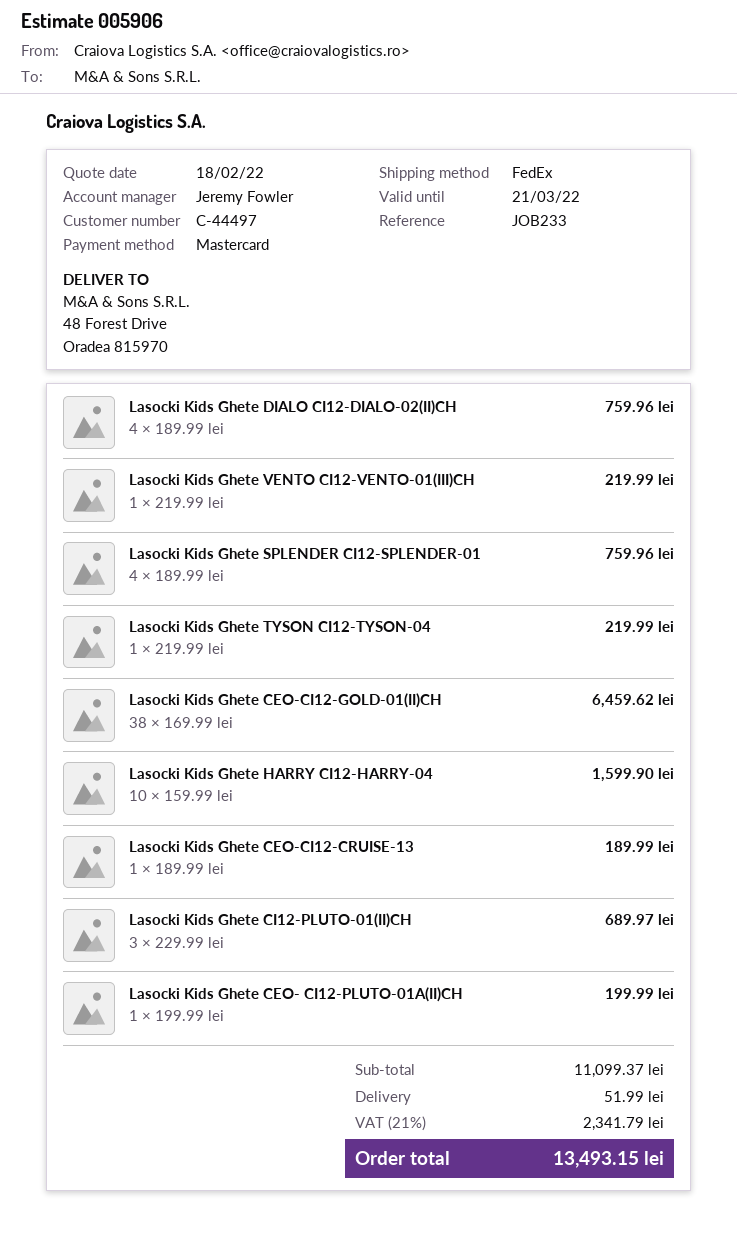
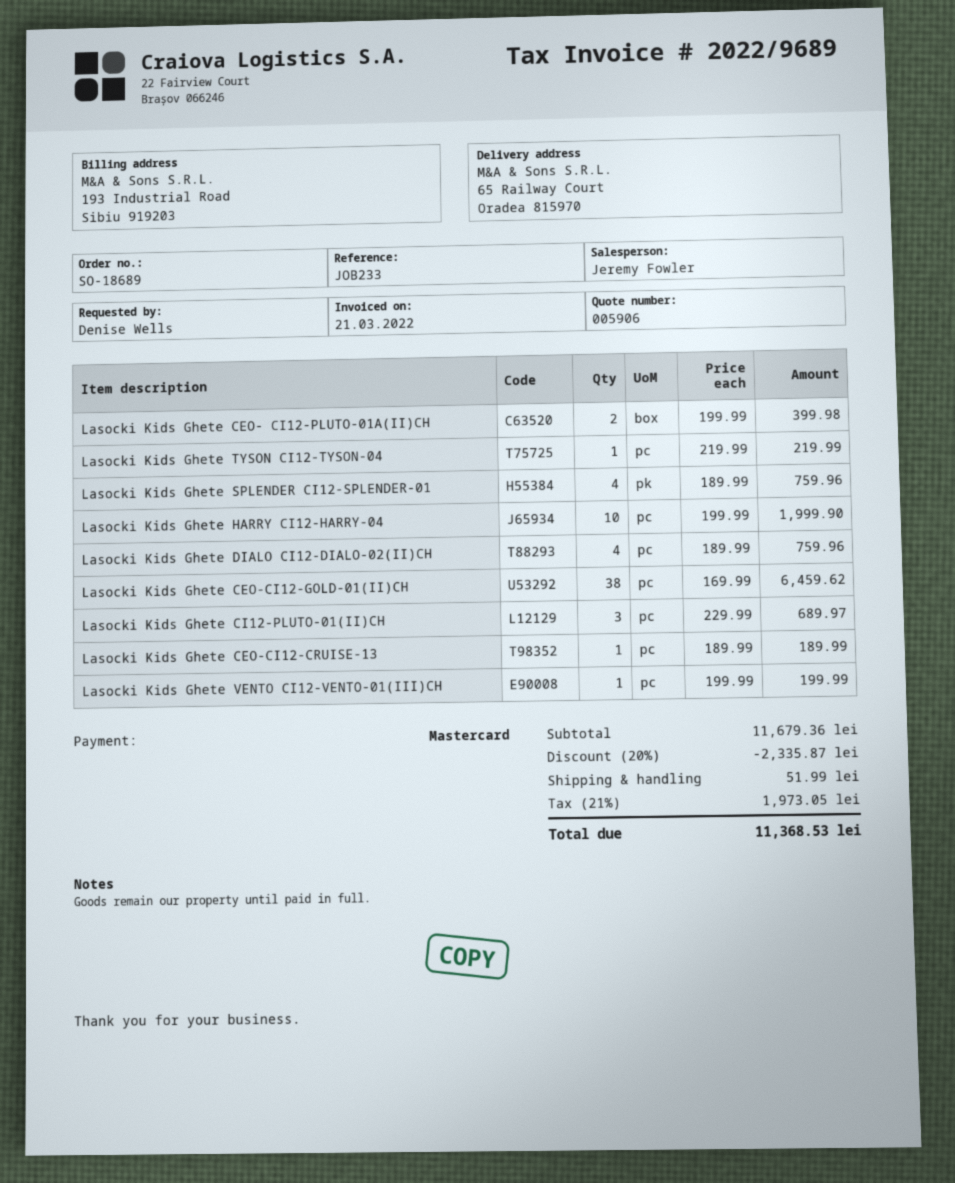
ship to: 48 Forest Drive, Oradea 815970 -> 65 Railway Court, Oradea 815970
Lasocki Kids Ghete VENTO CI12-VENTO-01(III)CH: 1 x 219.99 = 219.99 -> 1 x 199.99 = 199.99
Lasocki Kids Ghete HARRY CI12-HARRY-04: 10 x 159.99 = 1599.90 -> 10 x 199.99 = 1999.90
Lasocki Kids Ghete CEO- CI12-PLUTO-01A(II)CH: 1 x 199.99 = 199.99 -> 2 x 199.99 = 399.98
subtotal: 11099.37 -> 11679.36
discount: none -> 20% = 2335.87
tax: 21% = 2341.79 -> 21% = 1973.05
total: 13493.15 -> 11368.53

